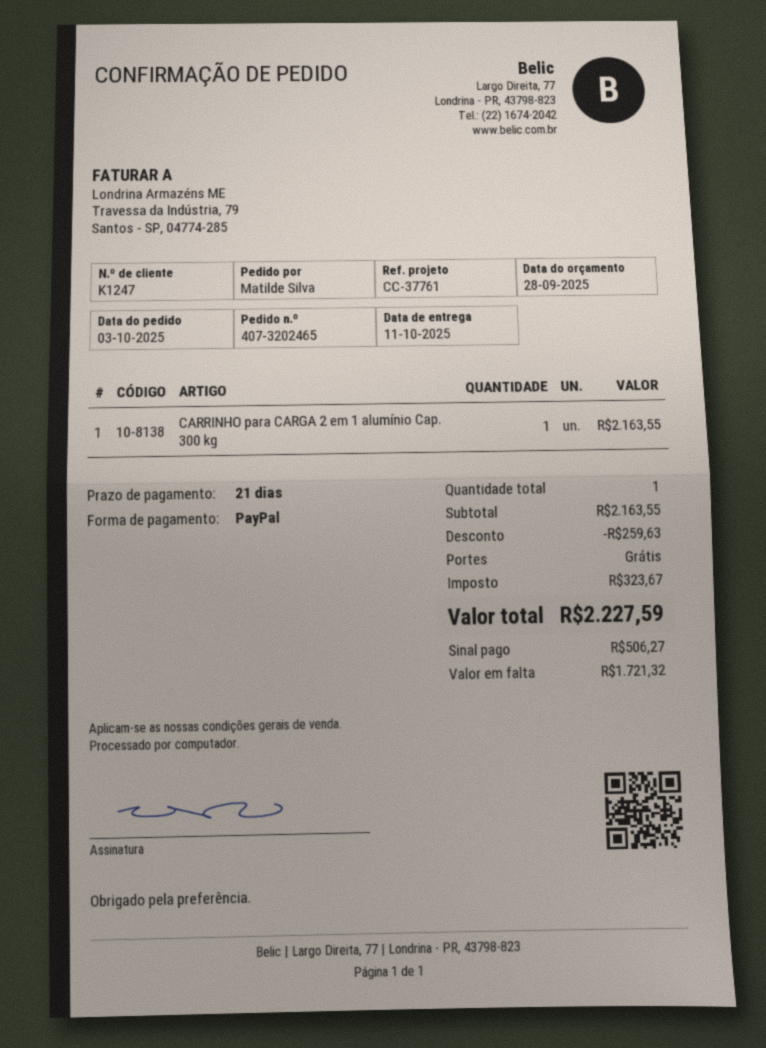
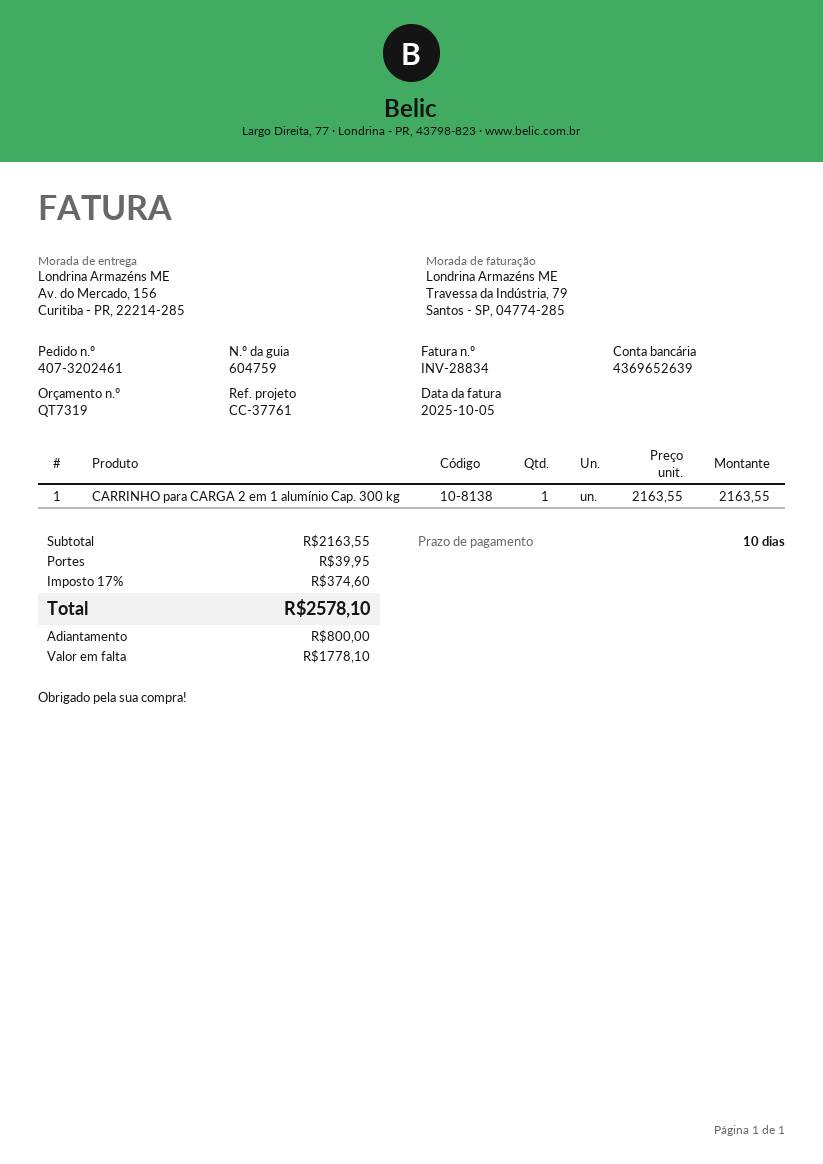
order number: 407-3202465 -> 407-3202461
payment terms: 21 days -> 10 days
discount: 259.63 -> none
shipping: 0.00 -> 39.95
tax: 323.67 -> 374.60
total: 2227.59 -> 2578.10
deposit: 506.27 -> 800.00
balance: 1721.32 -> 1778.10

